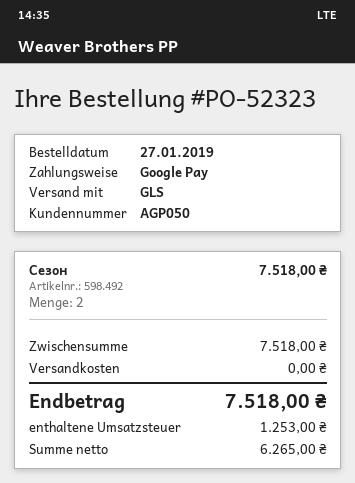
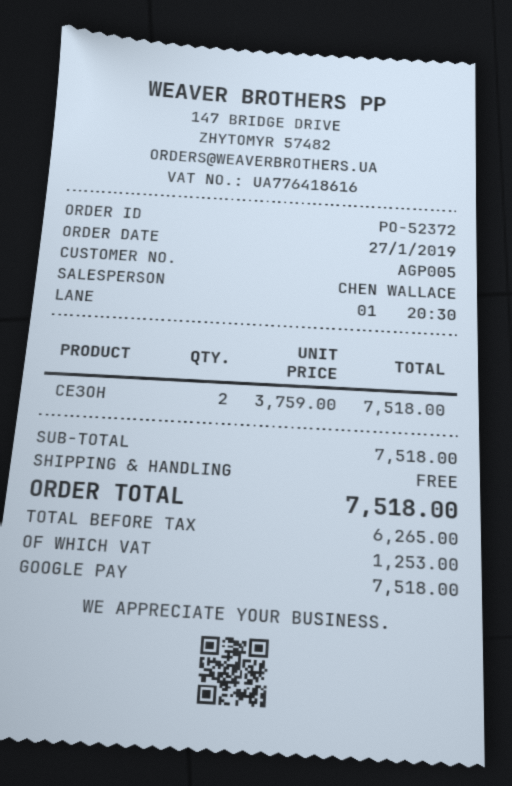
order number: PO-52323 -> PO-52372
customer number: AGP050 -> AGP005

